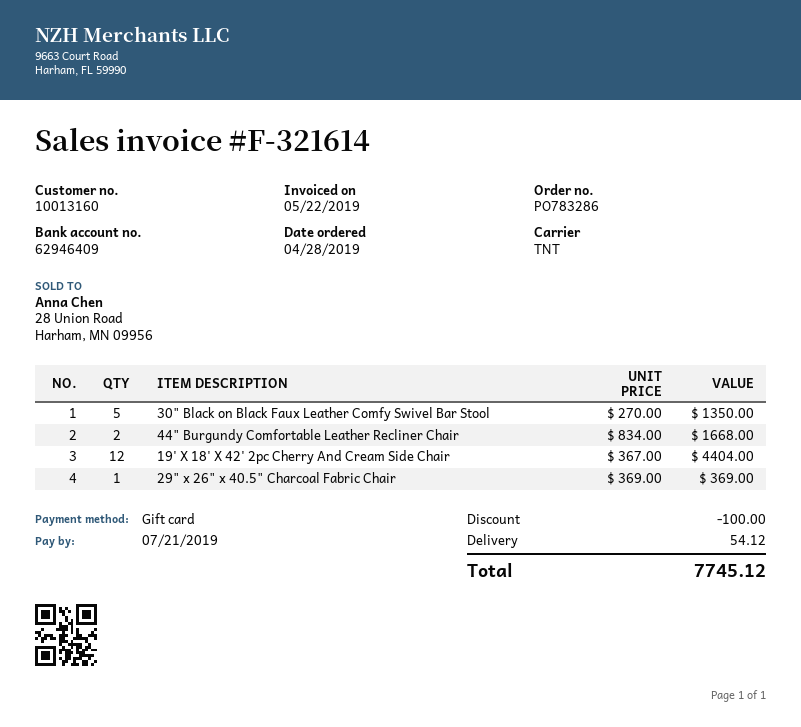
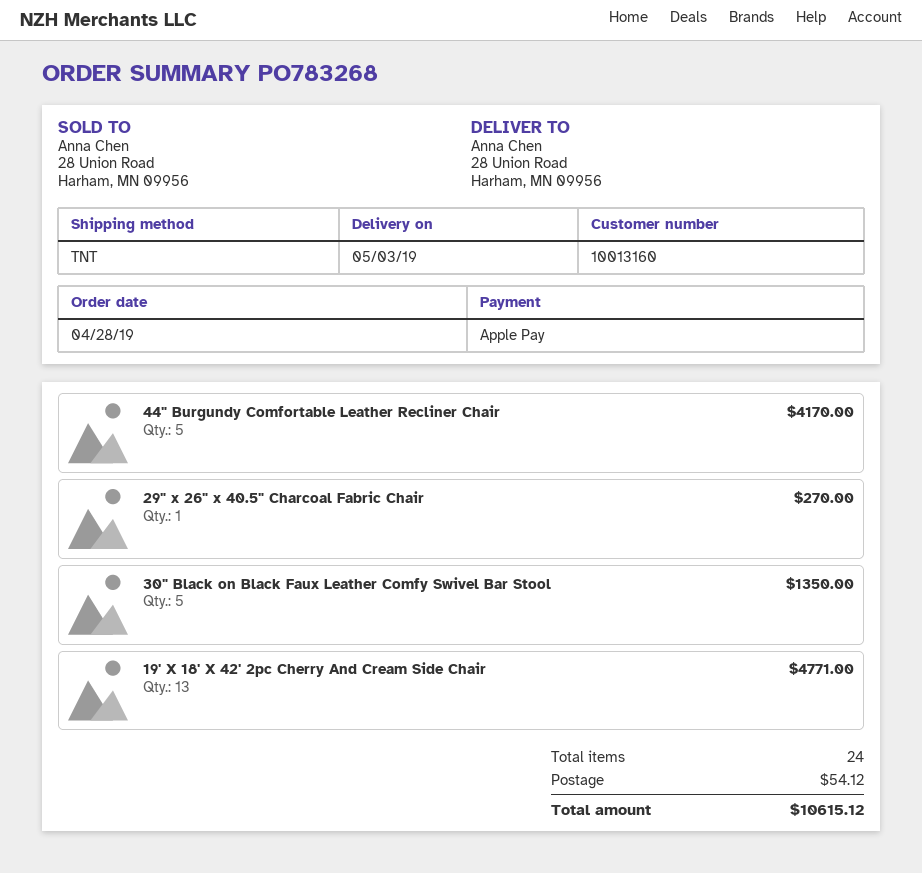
order number: PO783286 -> PO783268
payment method: gift card -> Apple Pay
44" Burgundy Comfortable Leather Recliner Chair: 2 for 1668.00 -> 5 for 4170.00
19' X 18' X 42' 2pc Cherry And Cream Side Chair: 12 for 4404.00 -> 13 for 4771.00
29" x 26" x 40.5" Charcoal Fabric Chair: 1 for 369.00 -> 1 for 270.00
discount: 100.00 -> none
total: 7745.12 -> 10615.12

